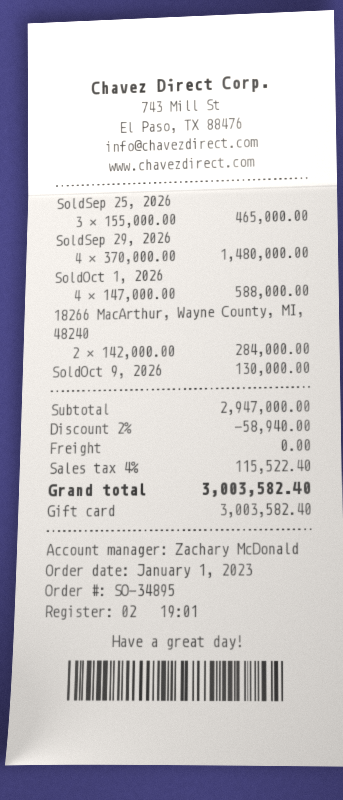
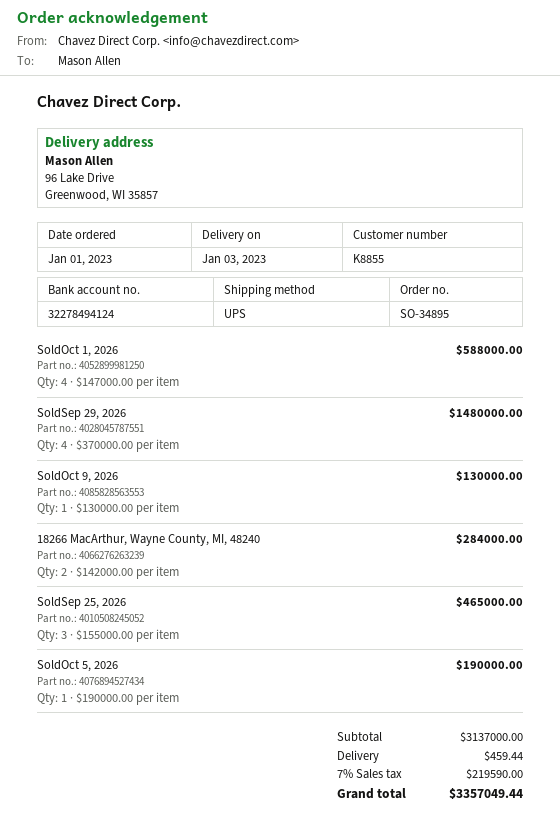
SoldOct 5, 2026: none -> 1 x 190000.00 = 190000.00
subtotal: 2947000.00 -> 3137000.00
discount: 2% = 58940.00 -> none
shipping: 0.00 -> 459.44
tax: 4% = 115522.40 -> 7% = 219590.00
total: 3003582.40 -> 3357049.44

